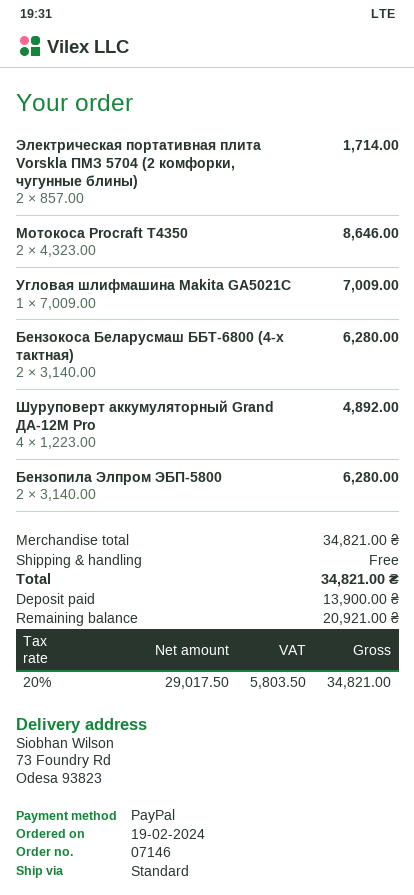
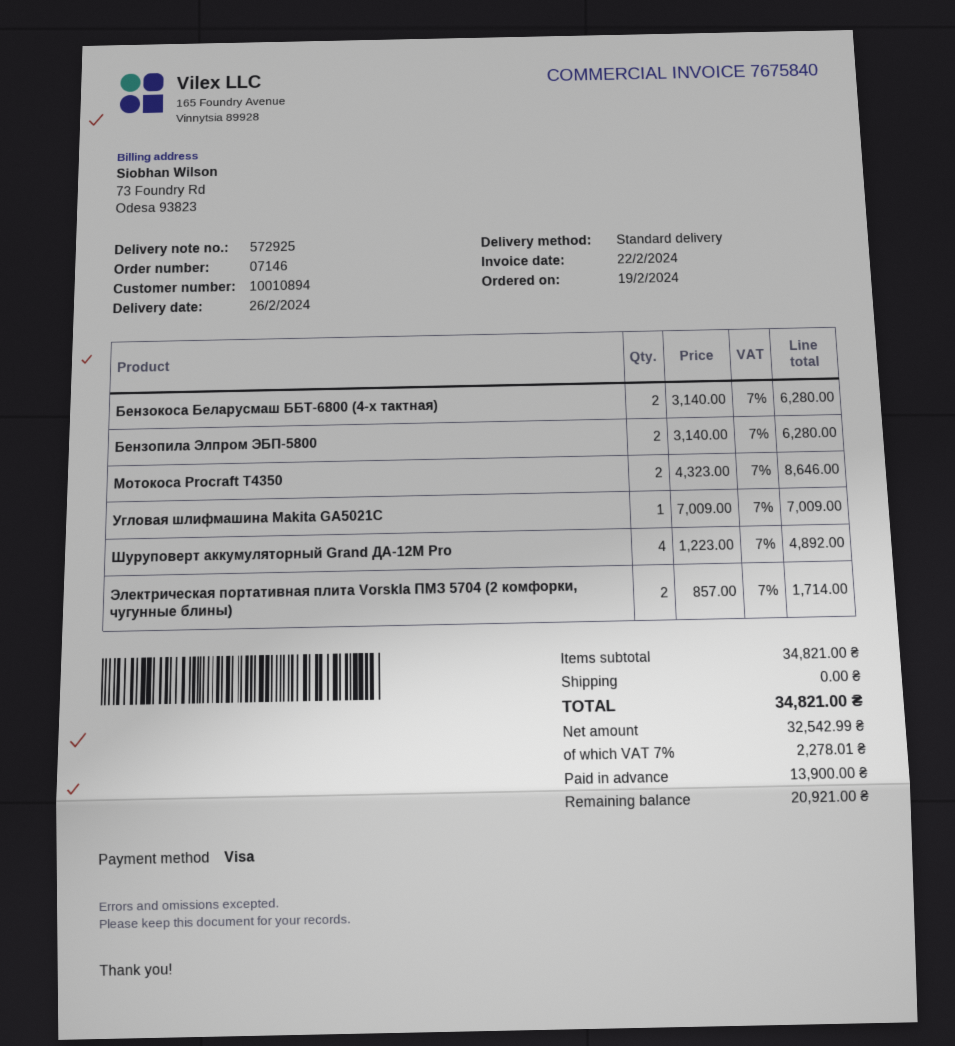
payment method: PayPal -> Visa
net: 29017.50 -> 32542.99
tax: 20% = 5803.50 -> 7% = 2278.01

